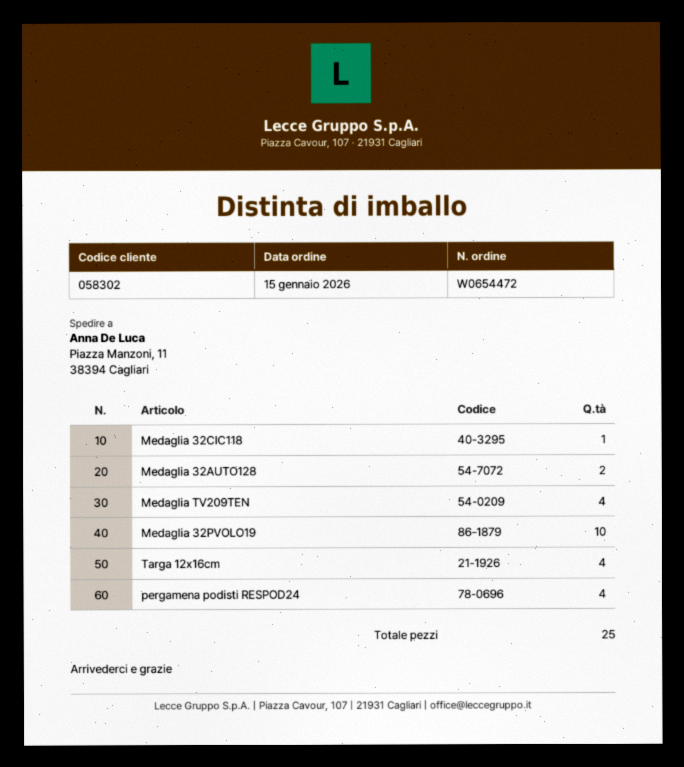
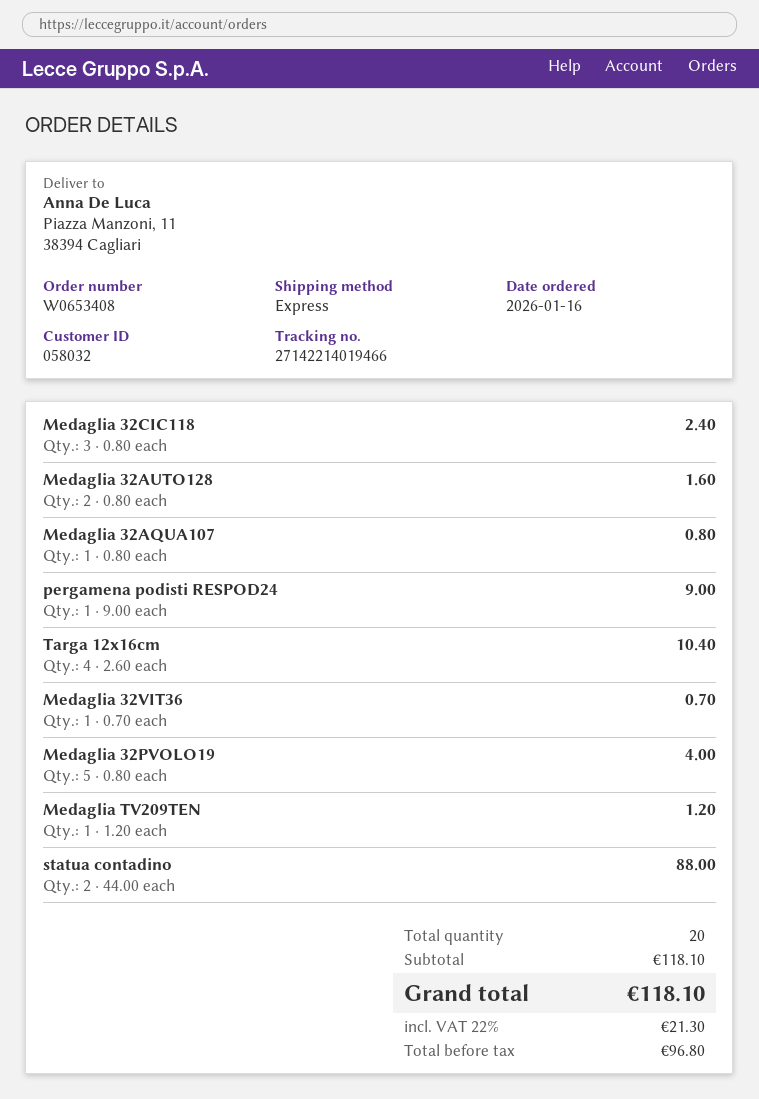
order number: W0654472 -> W0653408
order date: 2026-01-15 -> 2026-01-16
customer number: 058302 -> 058032
Medaglia 32CIC118: 1 -> 3
Medaglia TV209TEN: 4 -> 1
Medaglia 32PVOLO19: 10 -> 5
pergamena podisti RESPOD24: 4 -> 1
Medaglia 32AQUA107: none -> 1
Medaglia 32VIT36: none -> 1
statua contadino: none -> 2
total quantity: 25 -> 20

